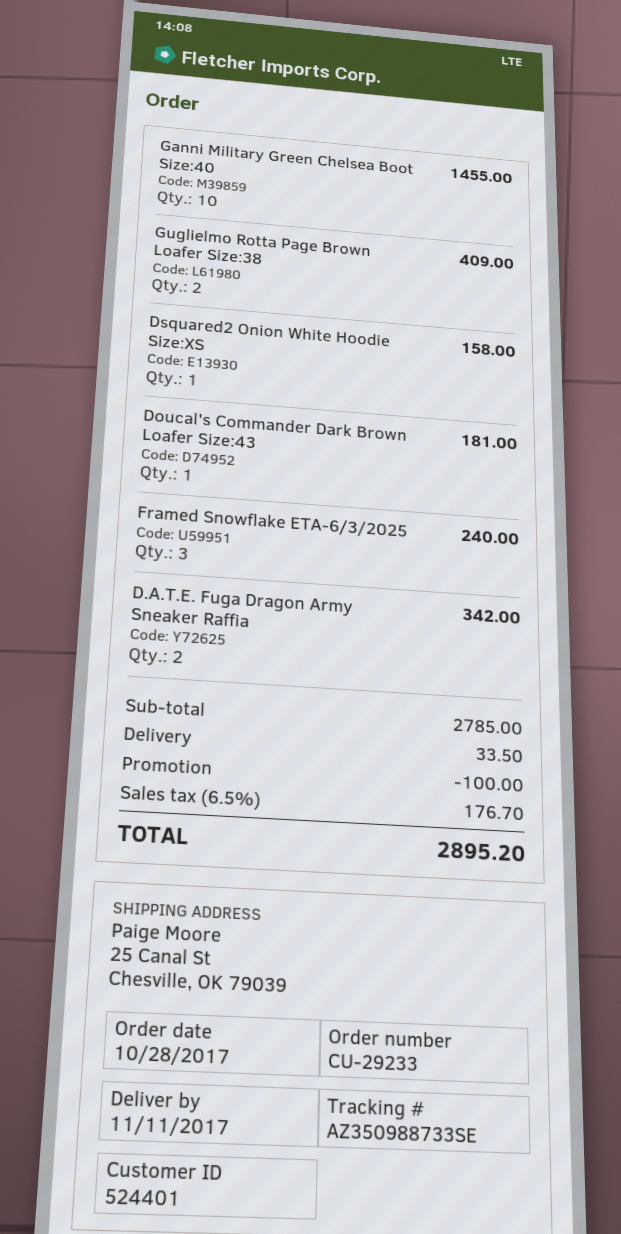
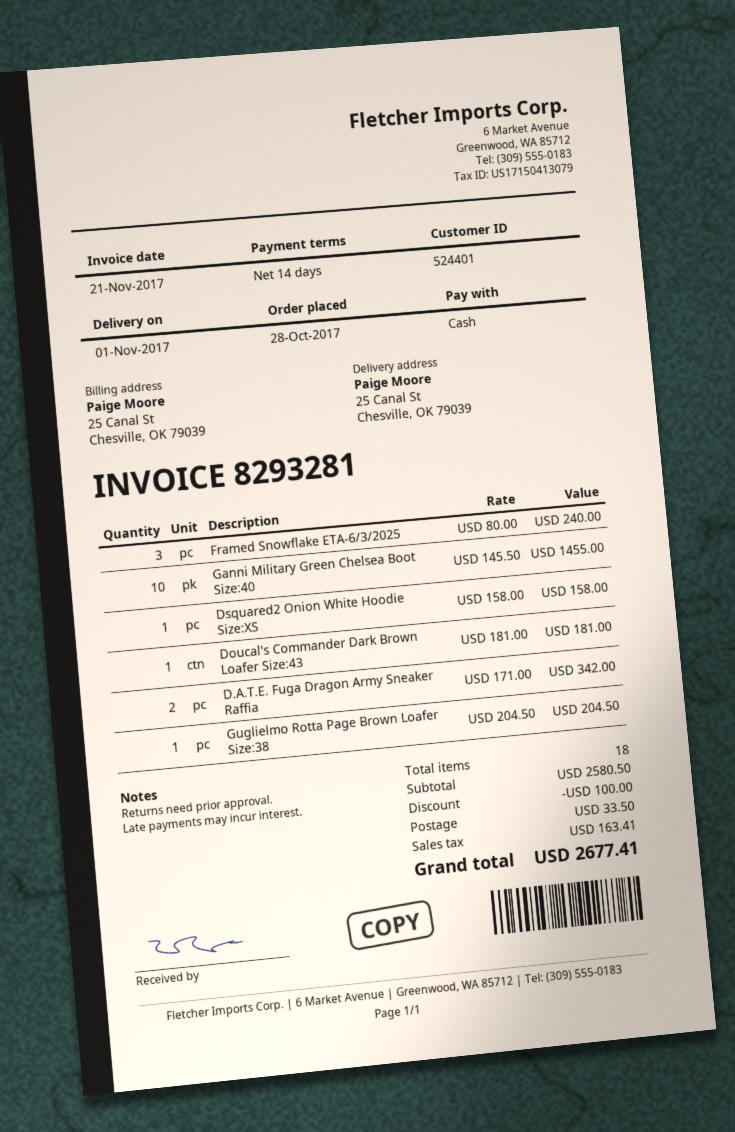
delivery date: 2017-11-11 -> 2017-11-01
Guglielmo Rotta Page Brown Loafer Size:38: 2 for 409.00 -> 1 for 204.50
subtotal: 2785.00 -> 2580.50
tax: 176.70 -> 163.41
total: 2895.20 -> 2677.41

